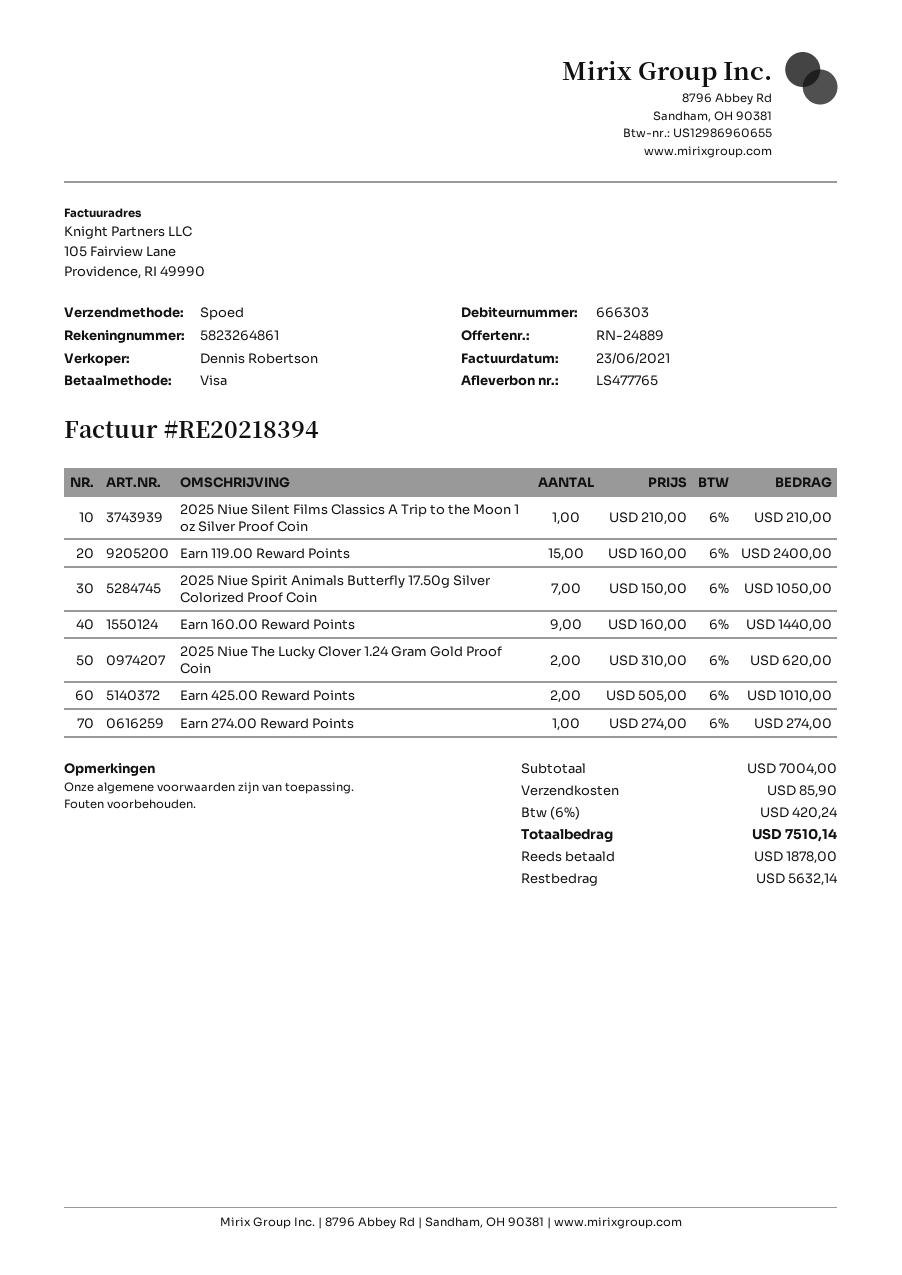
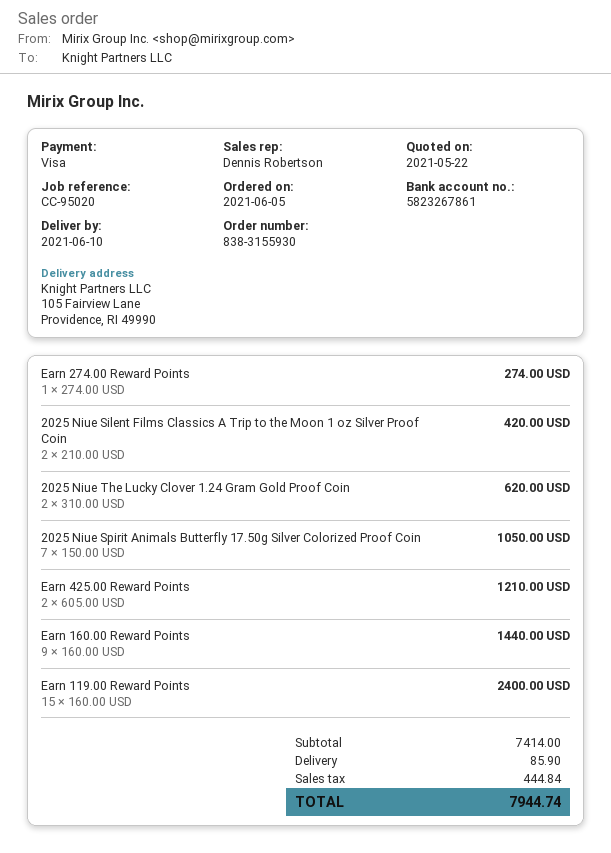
bank account: 5823264861 -> 5823267861
2025 Niue Silent Films Classics A Trip to the Moon 1 oz Silver Proof Coin: 1 x 210.00 = 210.00 -> 2 x 210.00 = 420.00
Earn 425.00 Reward Points: 2 x 505.00 = 1010.00 -> 2 x 605.00 = 1210.00
subtotal: 7004.00 -> 7414.00
tax: 420.24 -> 444.84
total: 7510.14 -> 7944.74

